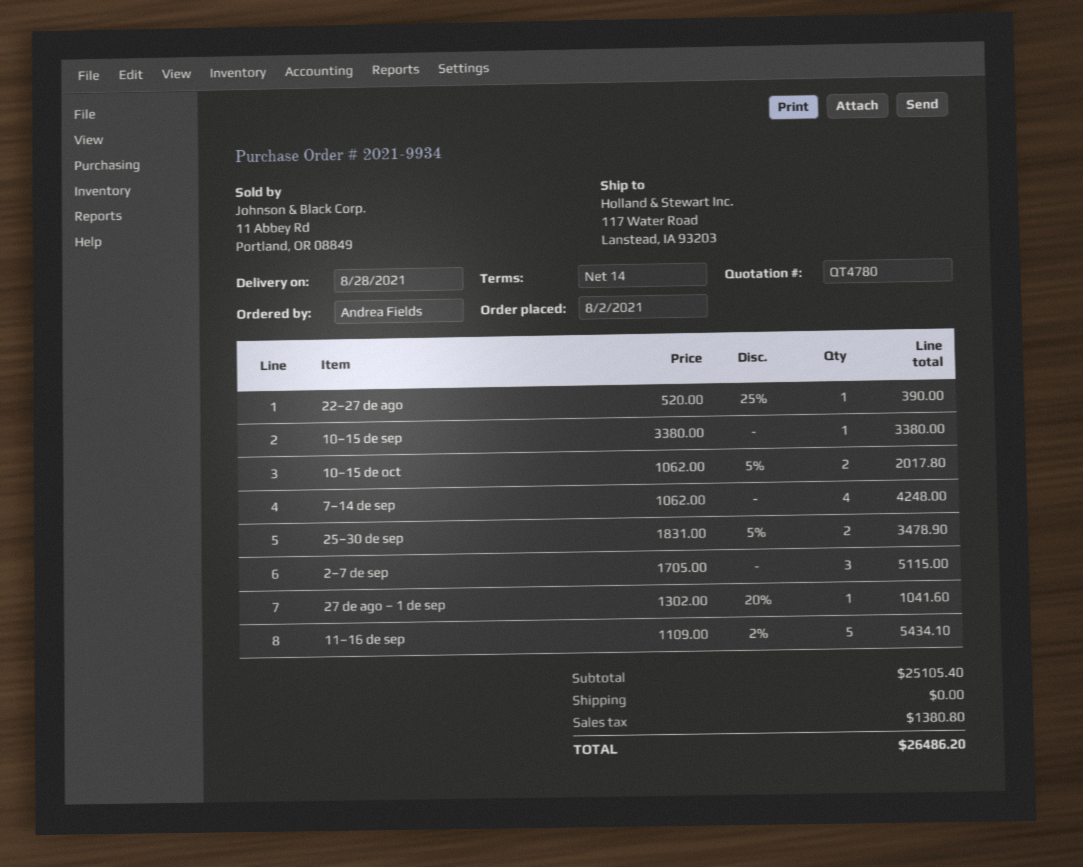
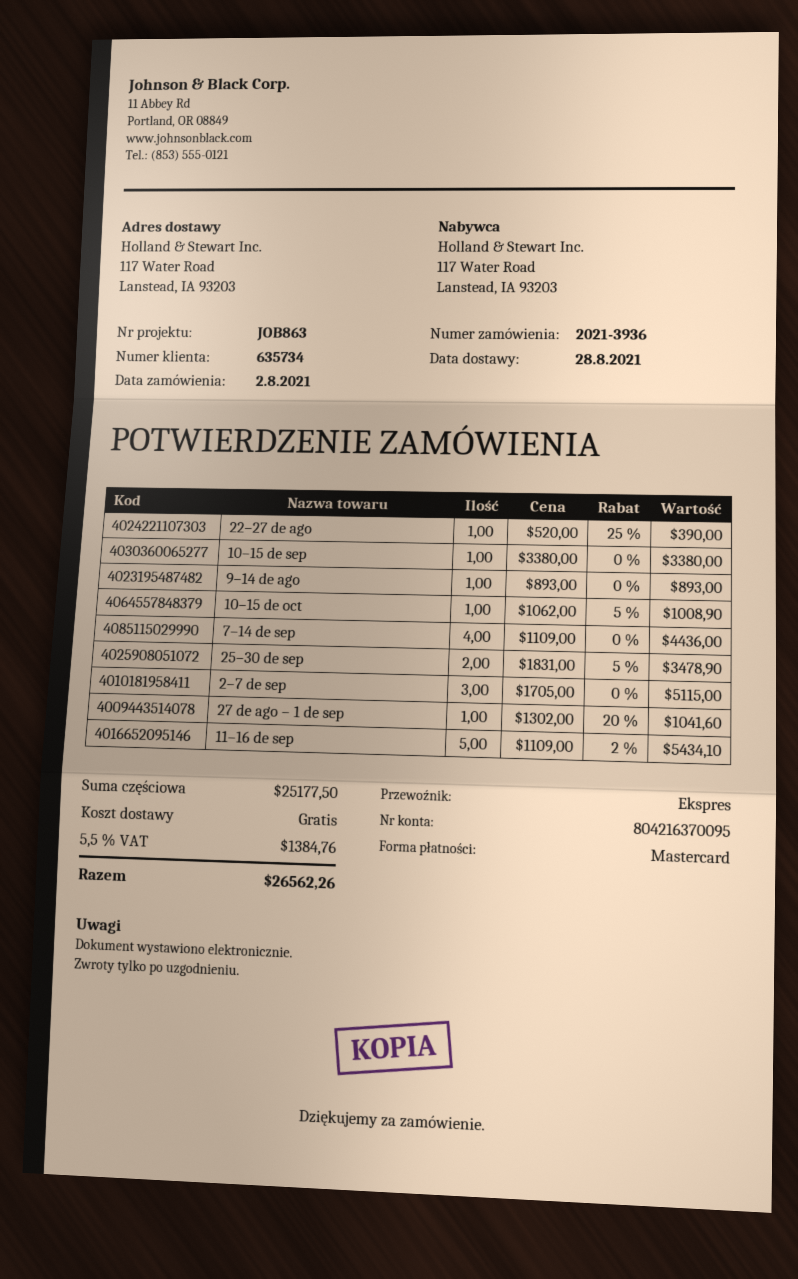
order number: 2021-9934 -> 2021-3936
10–15 de oct: 2 x 1062.00 - 5% = 2017.80 -> 1 x 1062.00 - 5% = 1008.90
7–14 de sep: 4 x 1062.00 = 4248.00 -> 4 x 1109.00 = 4436.00
9–14 de ago: none -> 1 x 893.00 = 893.00
subtotal: 25105.40 -> 25177.50
tax: 1380.80 -> 1384.76
total: 26486.20 -> 26562.26

